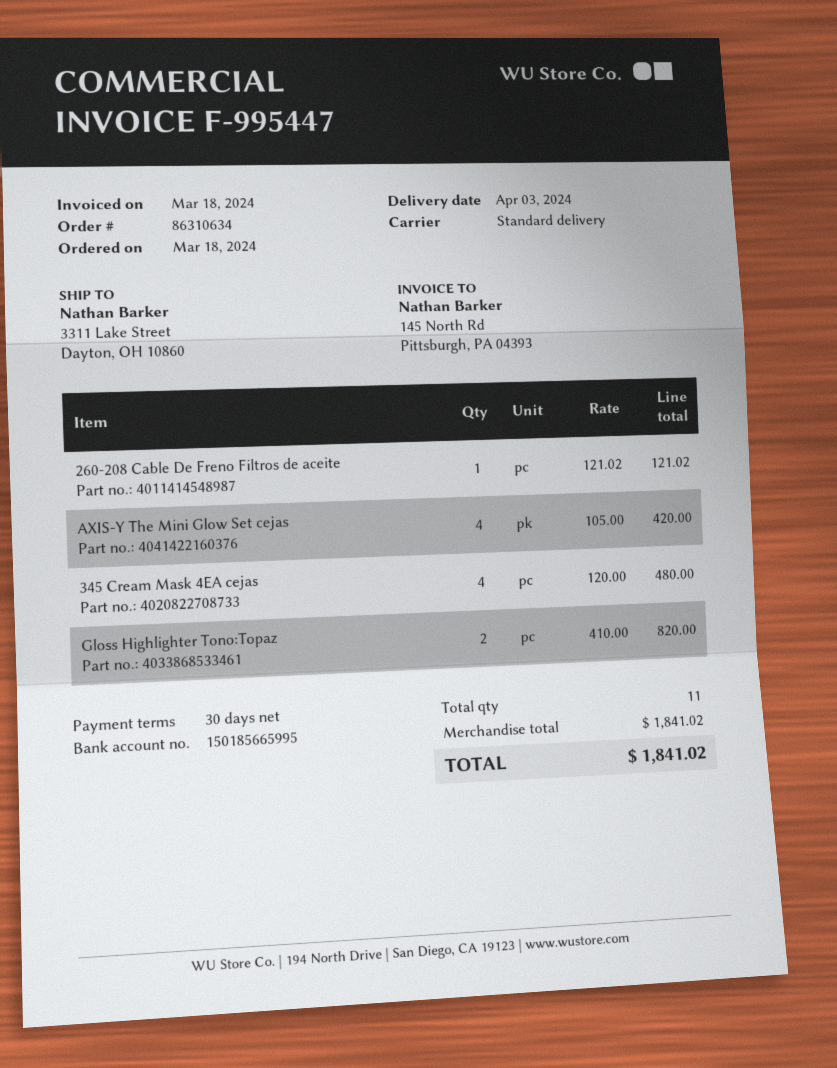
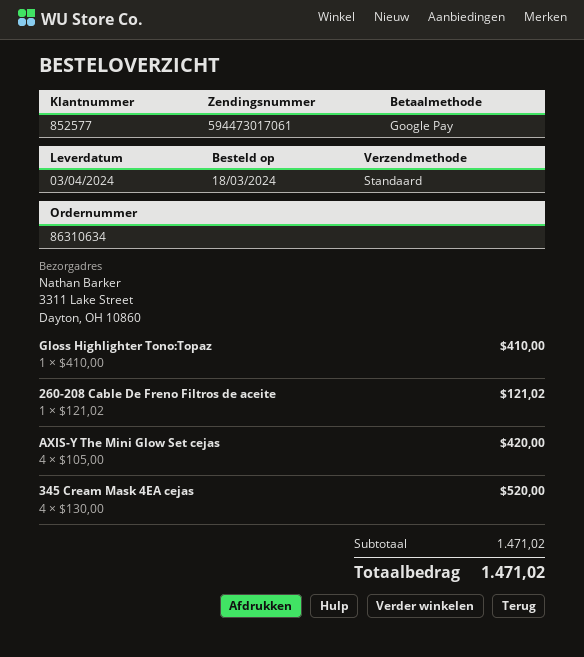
345 Cream Mask 4EA cejas: 4 x 120.00 = 480.00 -> 4 x 130.00 = 520.00
Gloss Highlighter Tono:Topaz: 2 x 410.00 = 820.00 -> 1 x 410.00 = 410.00
subtotal: 1841.02 -> 1471.02
total: 1841.02 -> 1471.02

